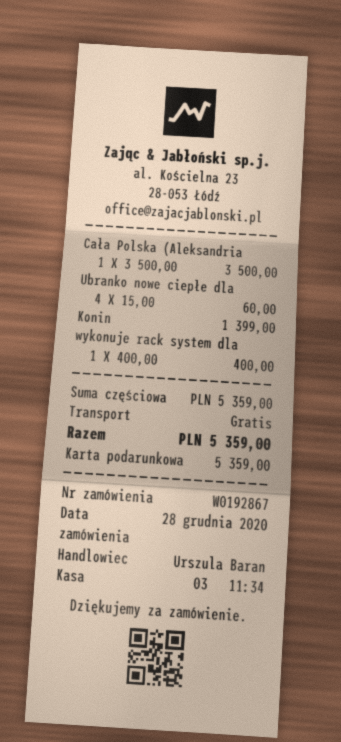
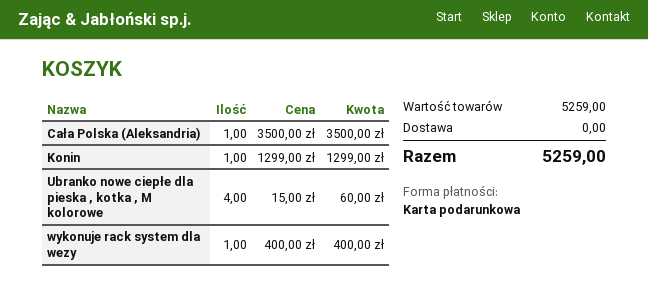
Konin: 1 x 1399.00 = 1399.00 -> 1 x 1299.00 = 1299.00
subtotal: 5359.00 -> 5259.00
total: 5359.00 -> 5259.00

